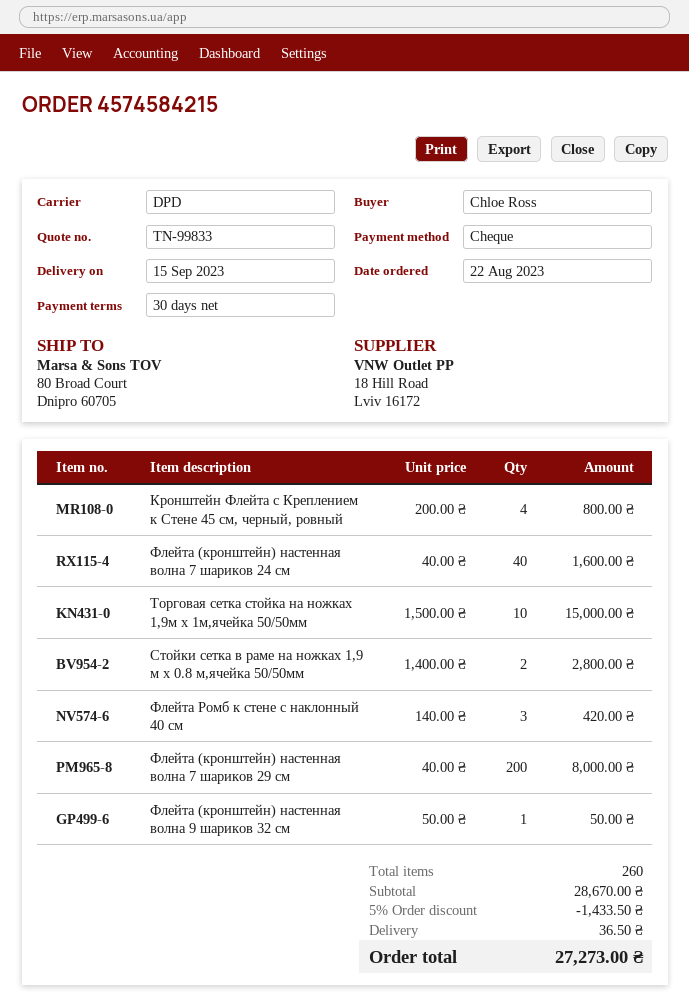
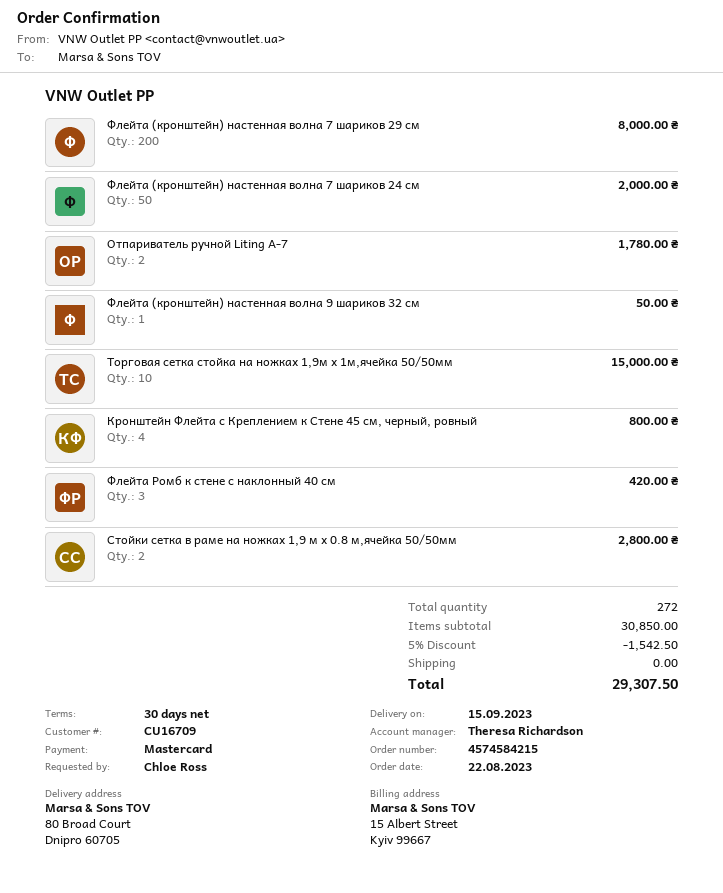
payment method: cheque -> Mastercard
Флейта (кронштейн) настенная волна 7 шариков 24 см: 40 for 1600.00 -> 50 for 2000.00
Отпариватель ручной Liting A-7: none -> 2 for 1780.00
total quantity: 260 -> 272
subtotal: 28670.00 -> 30850.00
discount: 5% = 1433.50 -> 5% = 1542.50
shipping: 36.50 -> 0.00
total: 27273.00 -> 29307.50

